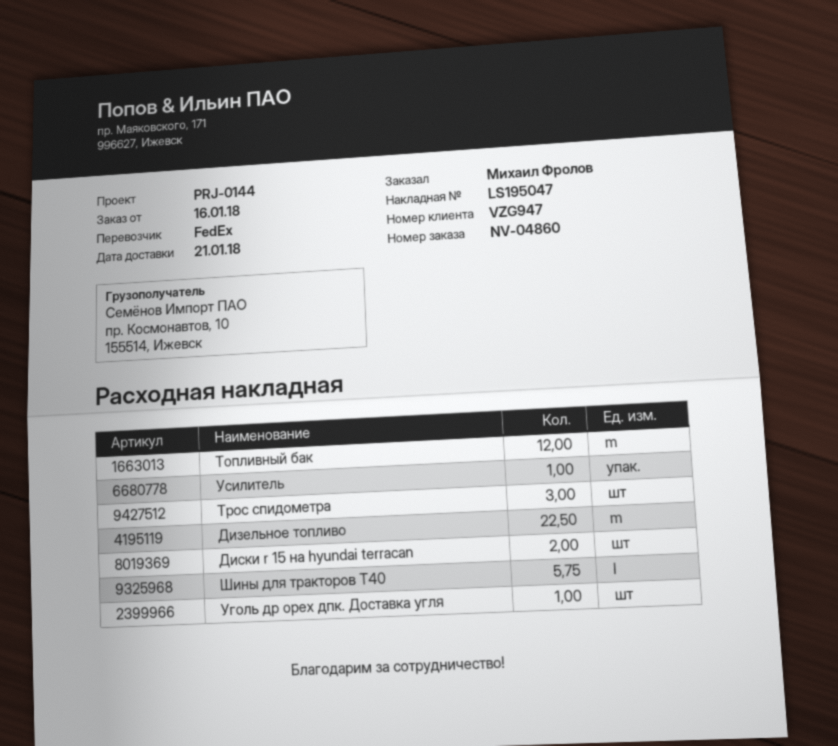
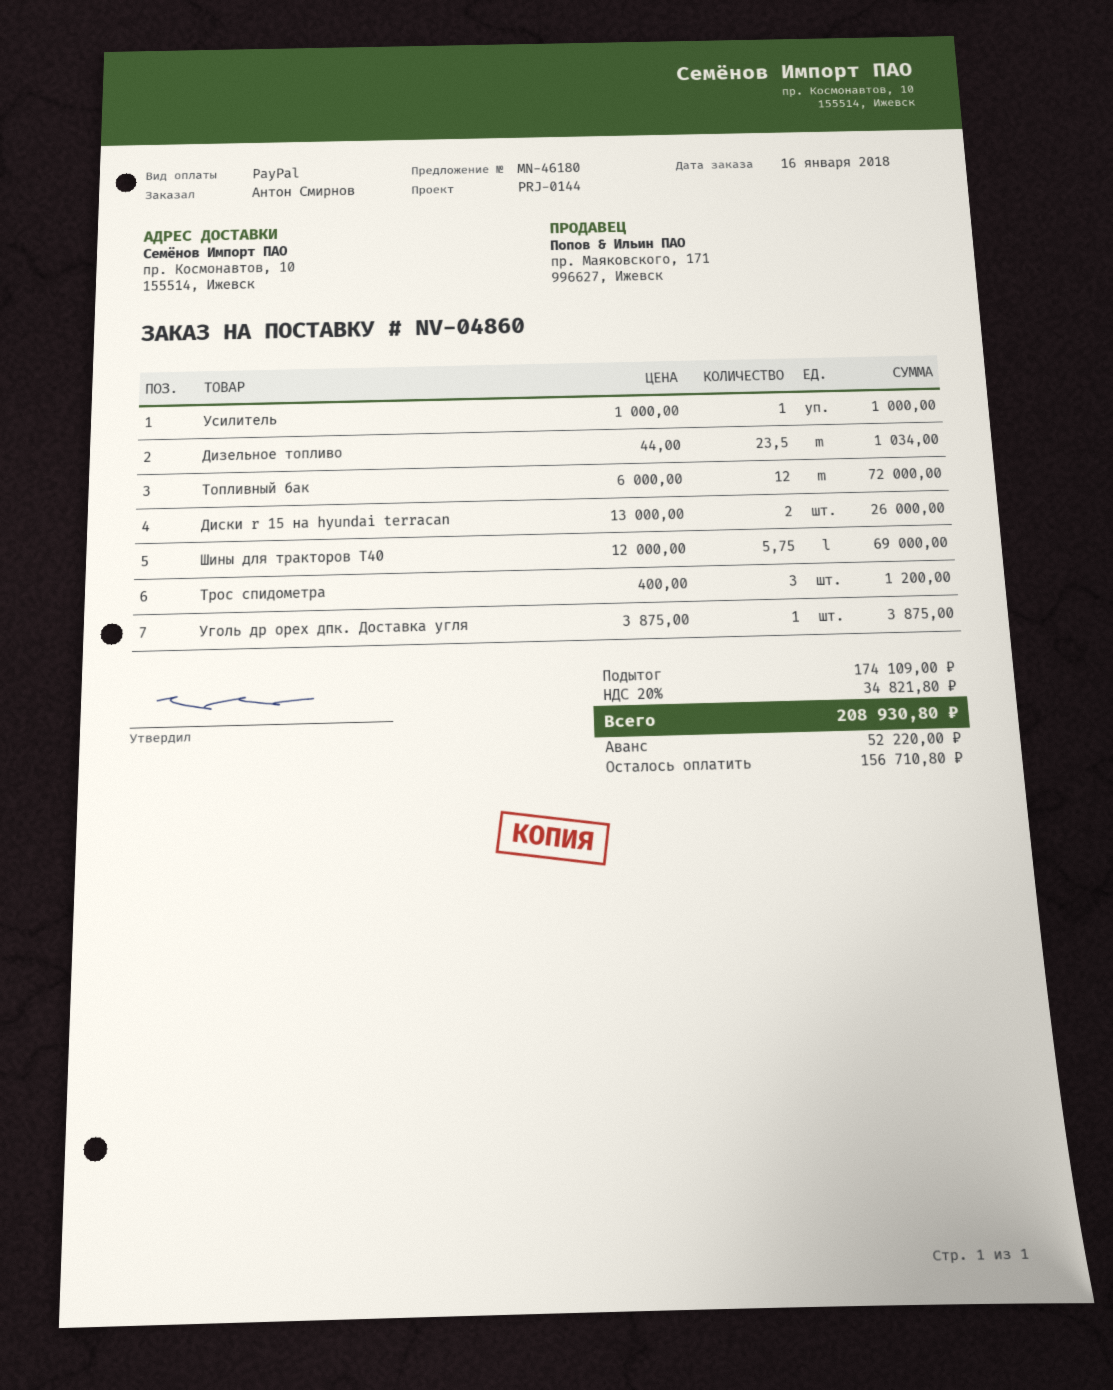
ordered by: Михаил Фролов -> Антон Смирнов
Дизельное топливо: 22.5 -> 23.5

